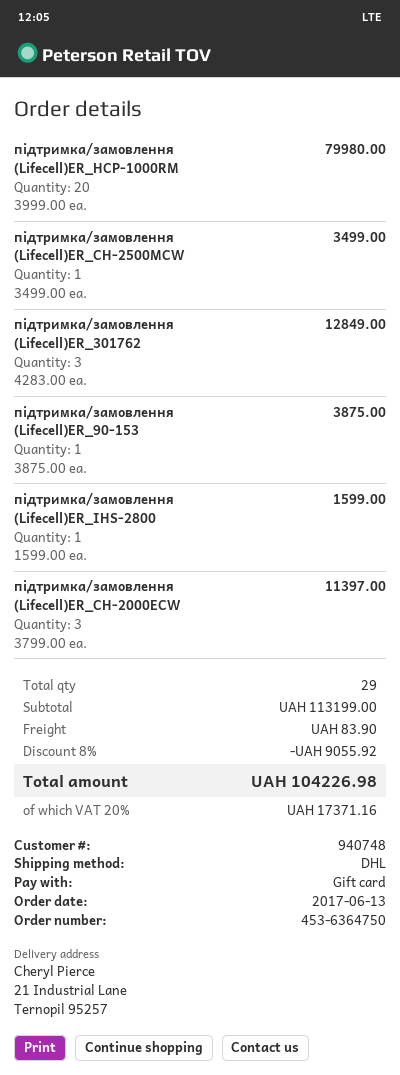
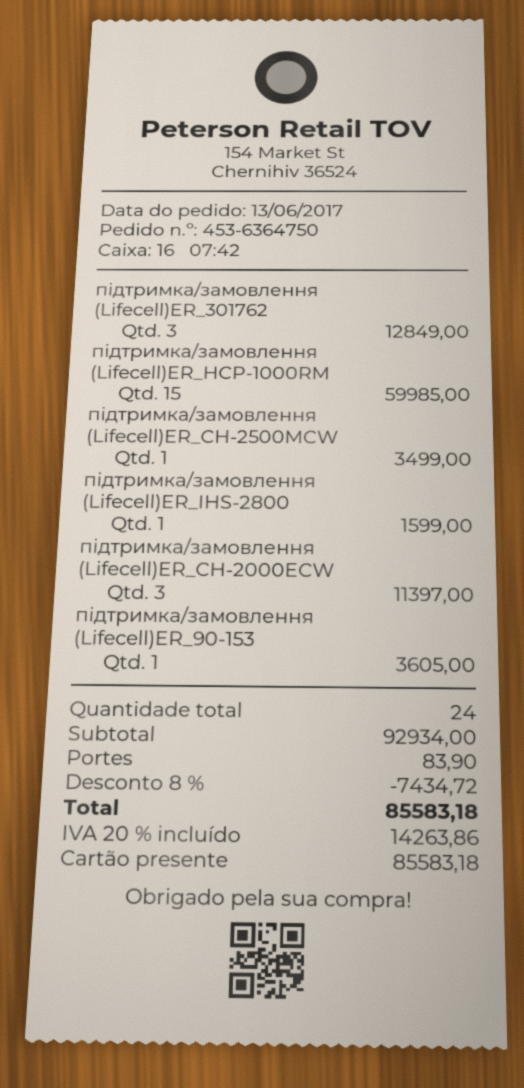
підтримка/замовлення (Lifecell)ER_HCP-1000RM: 20 for 79980.00 -> 15 for 59985.00
підтримка/замовлення (Lifecell)ER_90-153: 1 for 3875.00 -> 1 for 3605.00
total quantity: 29 -> 24
subtotal: 113199.00 -> 92934.00
discount: 8% = 9055.92 -> 8% = 7434.72
tax: 20% = 17371.16 -> 20% = 14263.86
total: 104226.98 -> 85583.18

